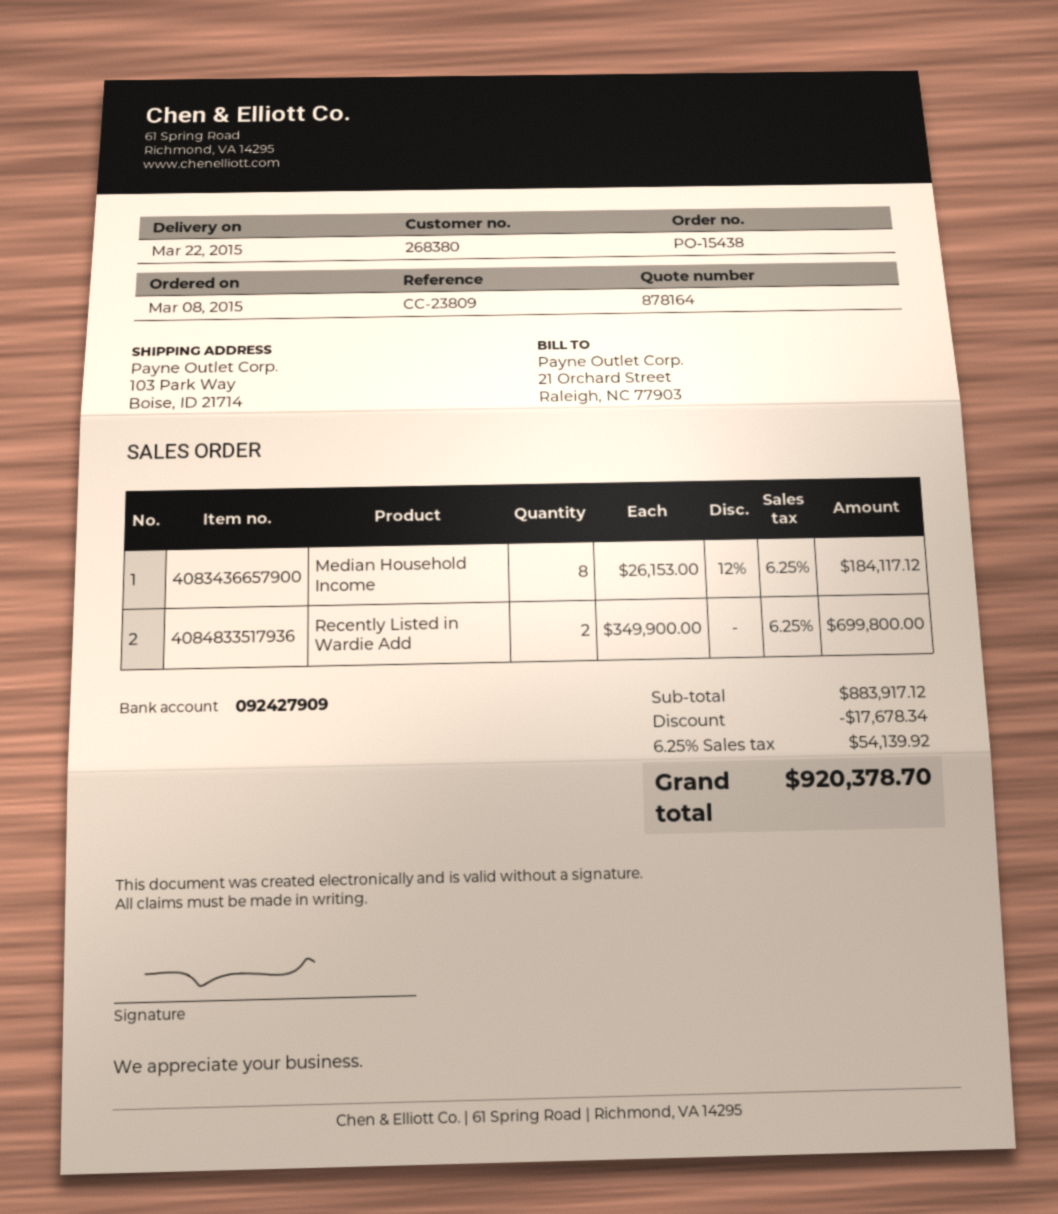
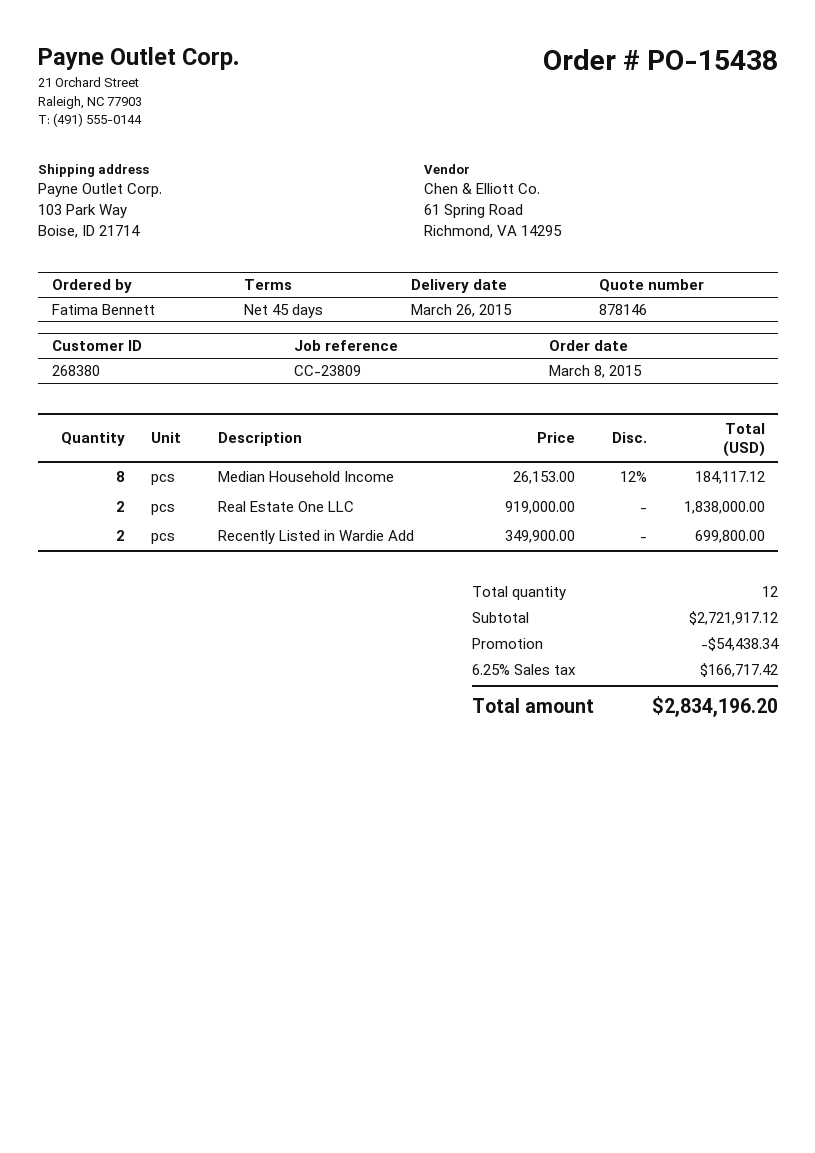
quote number: 878164 -> 878146
delivery date: 2015-03-22 -> 2015-03-26
Real Estate One LLC: none -> 2 x 919000.00 = 1838000.00
subtotal: 883917.12 -> 2721917.12
discount: 17678.34 -> 54438.34
tax: 6.25% = 54139.92 -> 6.25% = 166717.42
total: 920378.70 -> 2834196.20

